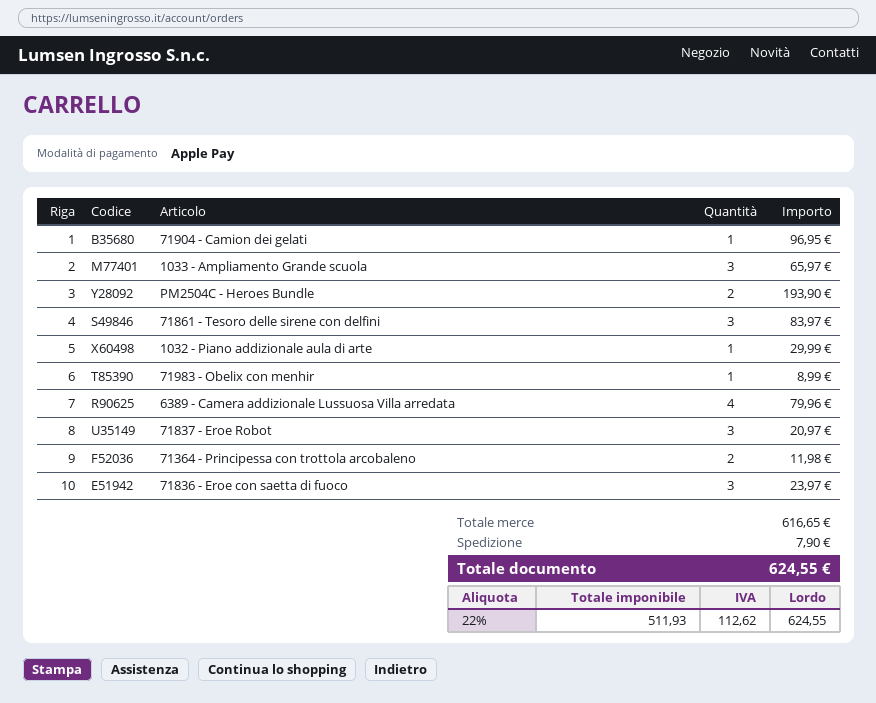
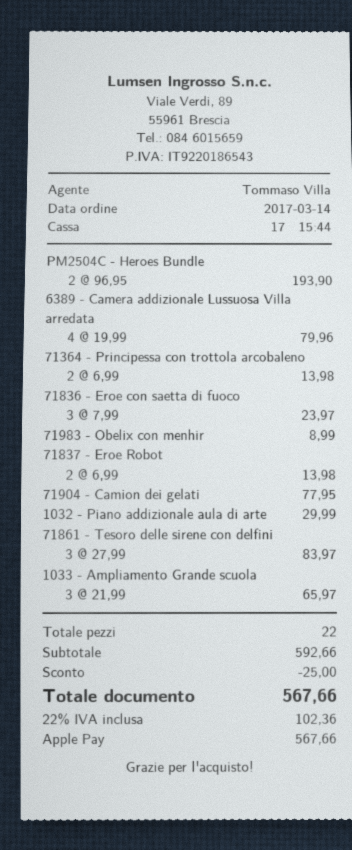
71904 - Camion dei gelati: 1 for 96.95 -> 1 for 77.95
71837 - Eroe Robot: 3 for 20.97 -> 2 for 13.98
71364 - Principessa con trottola arcobaleno: 2 for 11.98 -> 2 for 13.98
subtotal: 616.65 -> 592.66
discount: none -> 25.00
shipping: 7.90 -> none
tax: 22% = 112.62 -> 22% = 102.36
total: 624.55 -> 567.66

